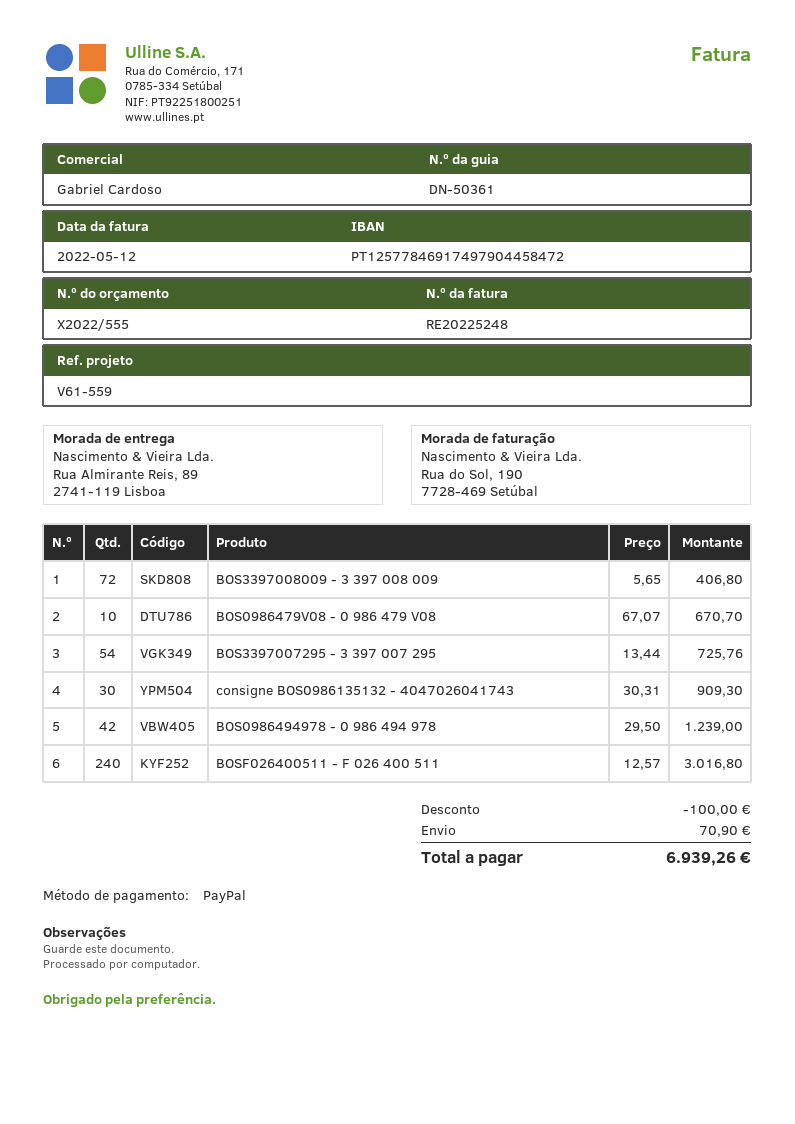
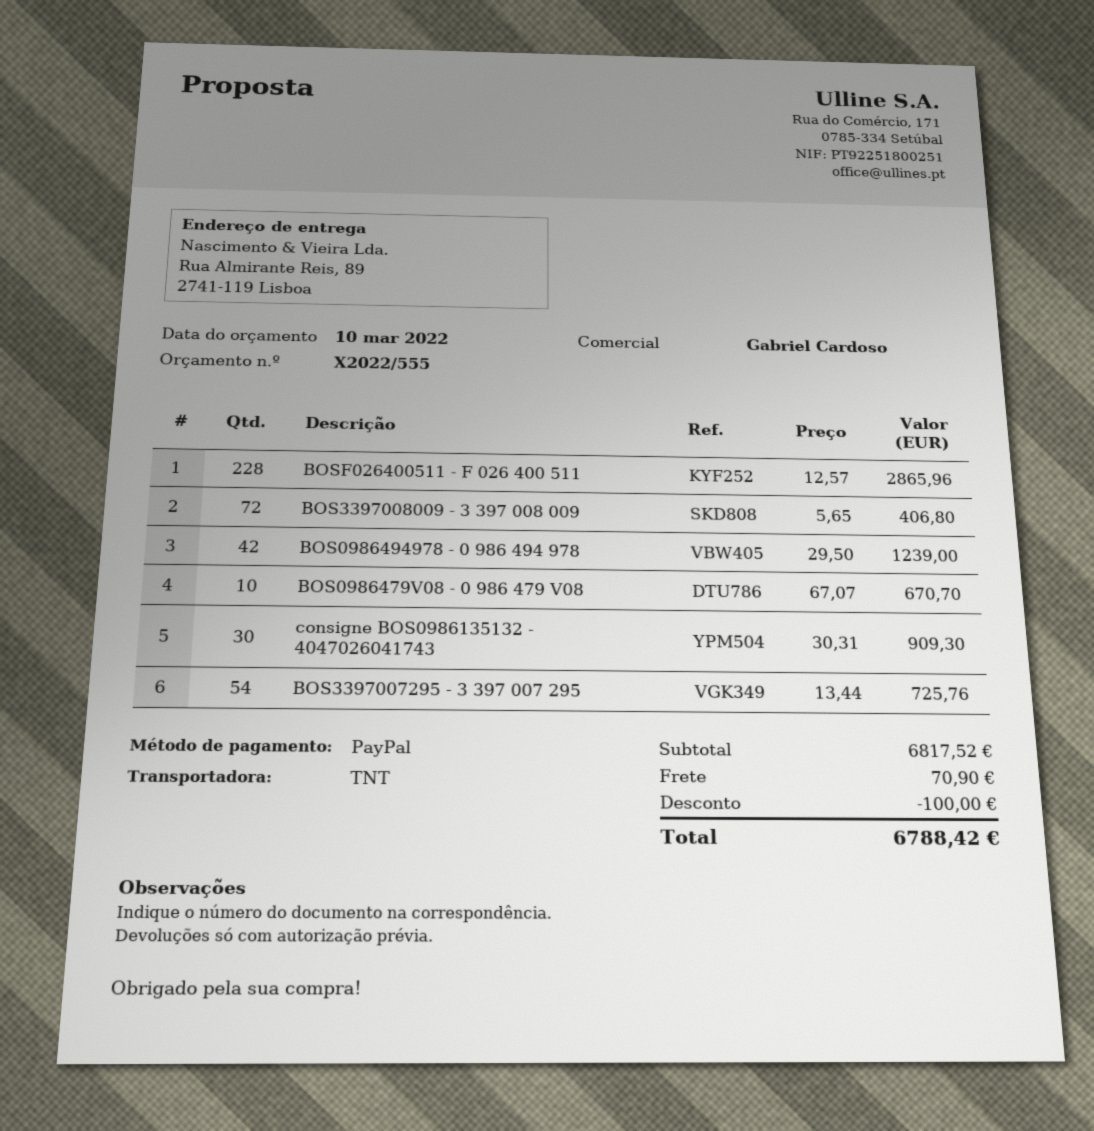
BOSF026400511 - F 026 400 511: 240 x 12.57 = 3016.80 -> 228 x 12.57 = 2865.96
total: 6939.26 -> 6788.42

